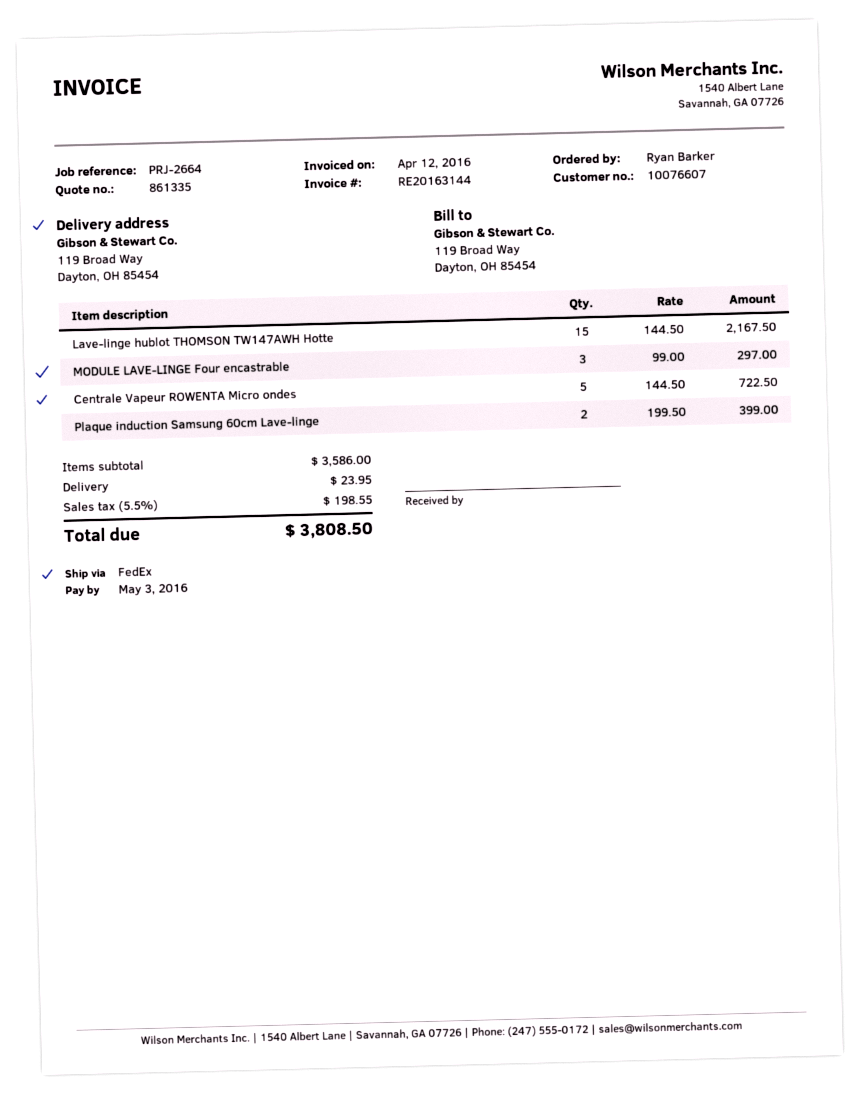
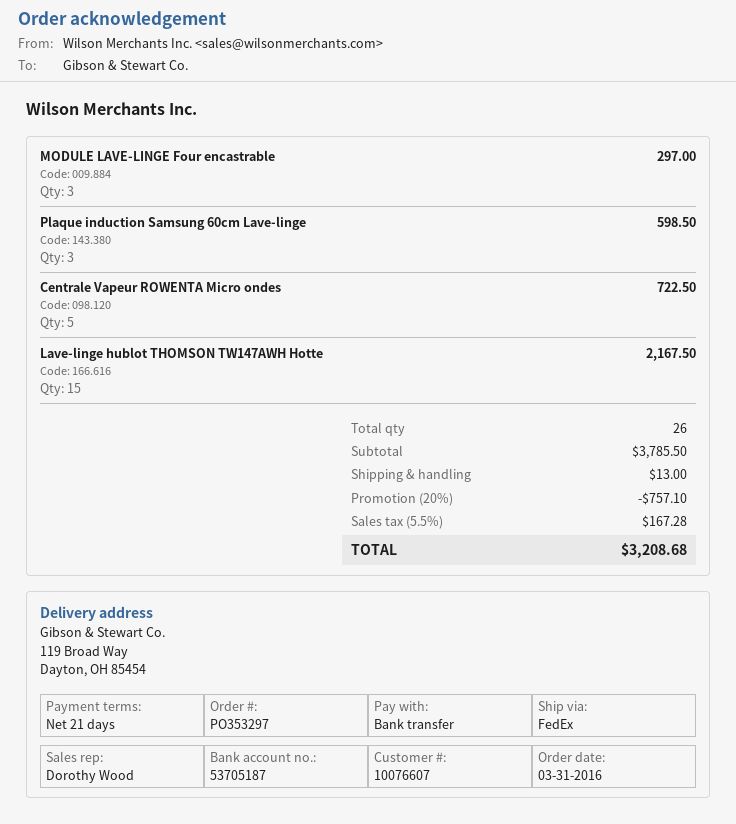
Plaque induction Samsung 60cm Lave-linge: 2 for 399.00 -> 3 for 598.50
subtotal: 3586.00 -> 3785.50
discount: none -> 20% = 757.10
shipping: 23.95 -> 13.00
tax: 5.5% = 198.55 -> 5.5% = 167.28
total: 3808.50 -> 3208.68

